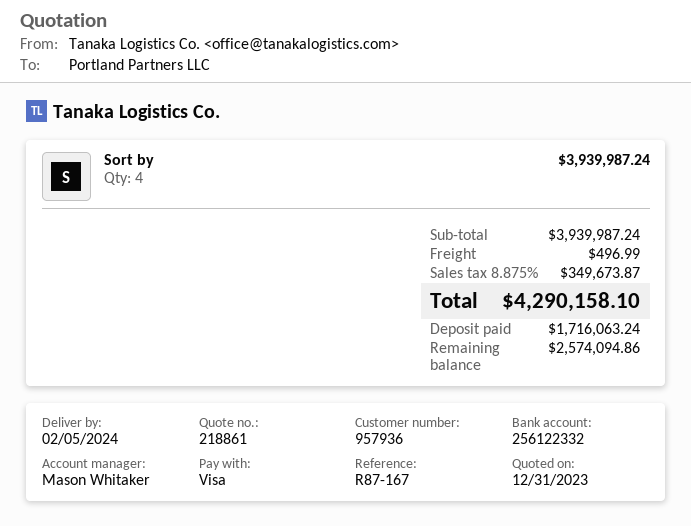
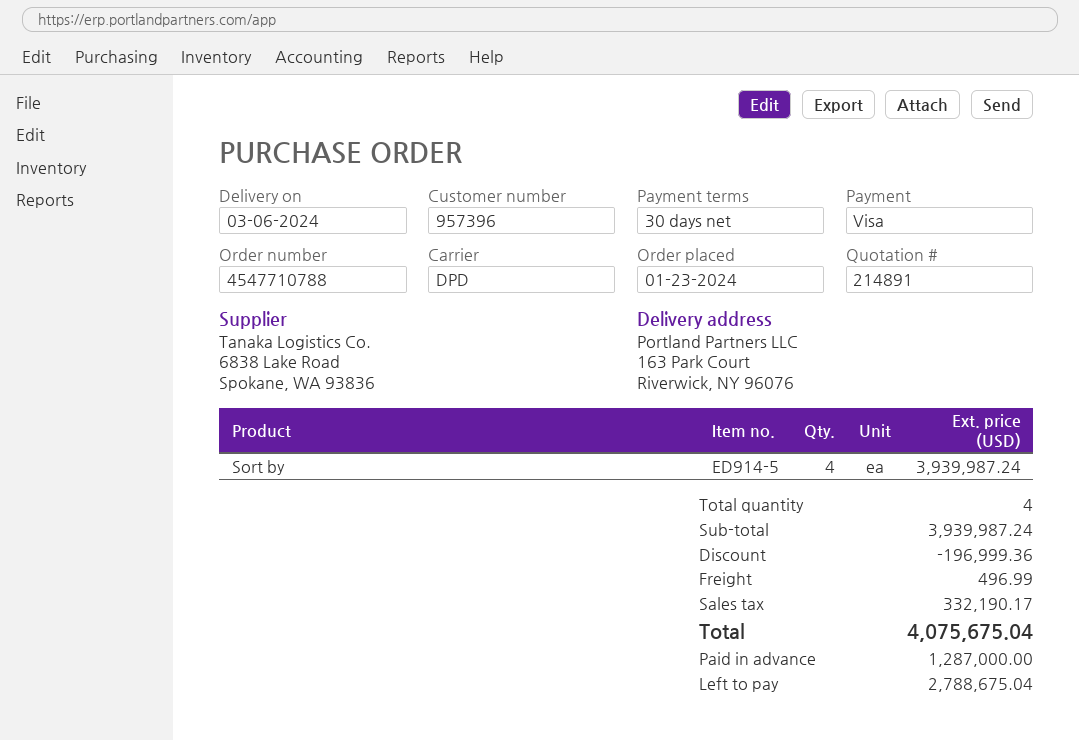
quote number: 218861 -> 214891
delivery date: 2024-02-05 -> 2024-03-06
customer number: 957936 -> 957396
discount: none -> 196999.36
tax: 349673.87 -> 332190.17
total: 4290158.10 -> 4075675.04
deposit: 1716063.24 -> 1287000.00
balance: 2574094.86 -> 2788675.04

